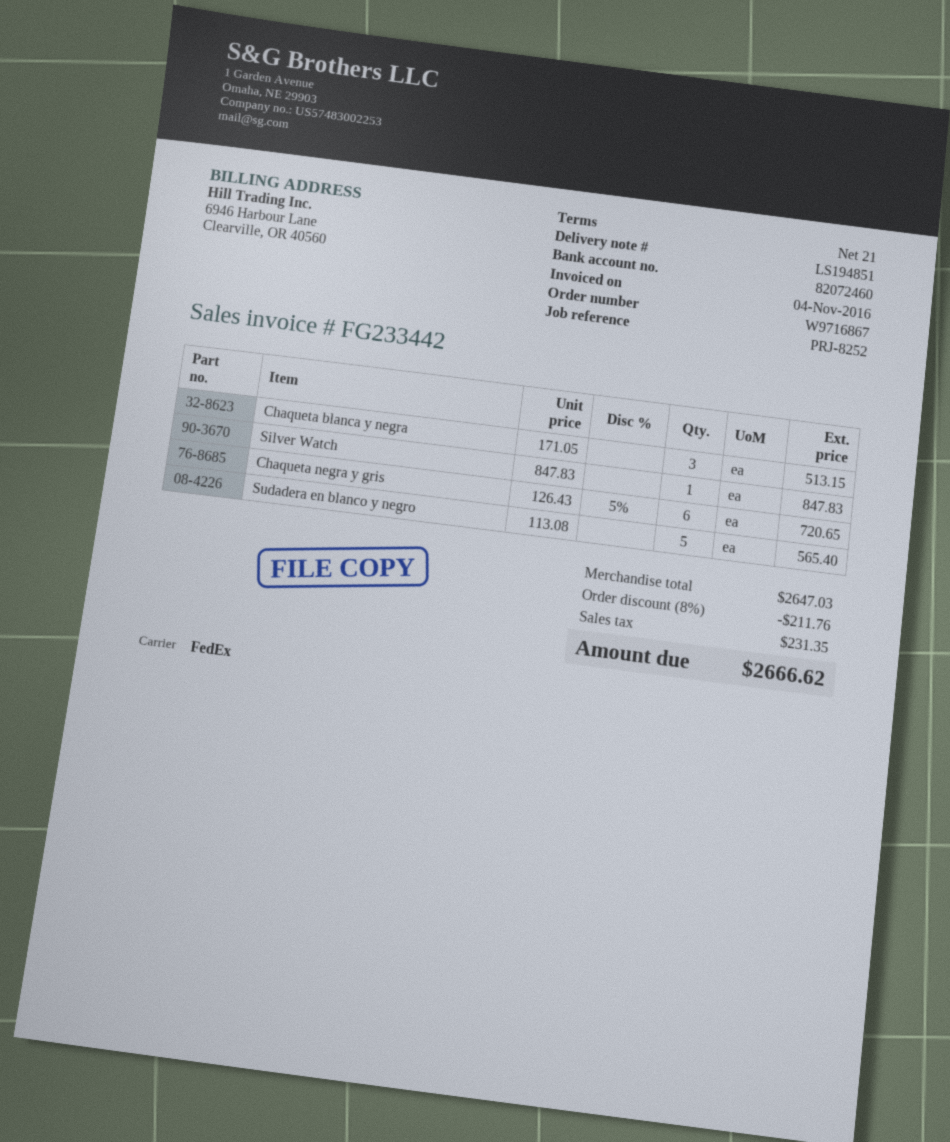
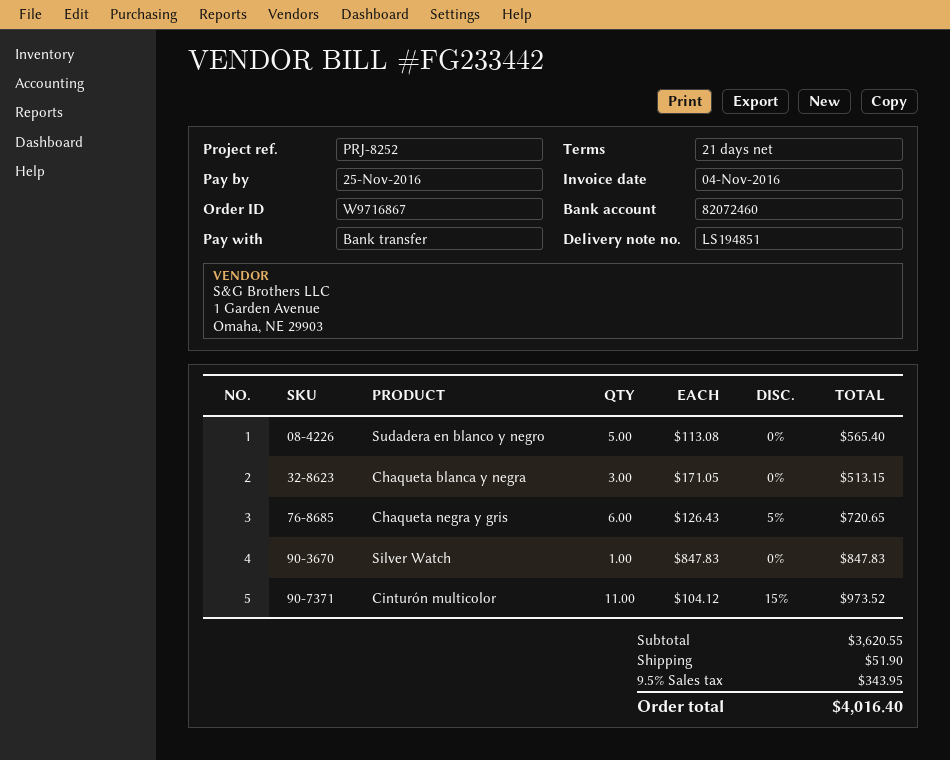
Cinturón multicolor: none -> 11 x 104.12 - 15% = 973.52
subtotal: 2647.03 -> 3620.55
discount: 8% = 211.76 -> none
shipping: none -> 51.90
tax: 231.35 -> 343.95
total: 2666.62 -> 4016.40

